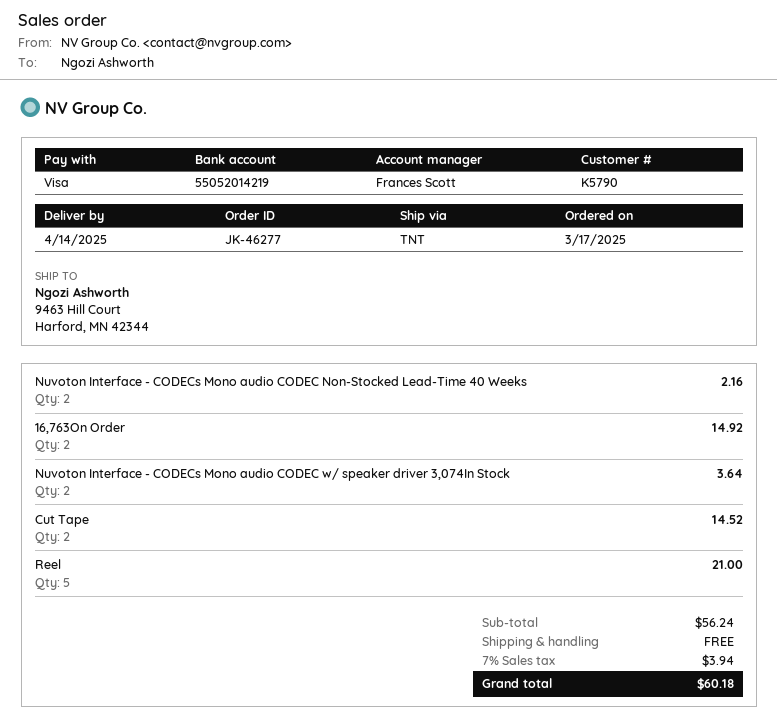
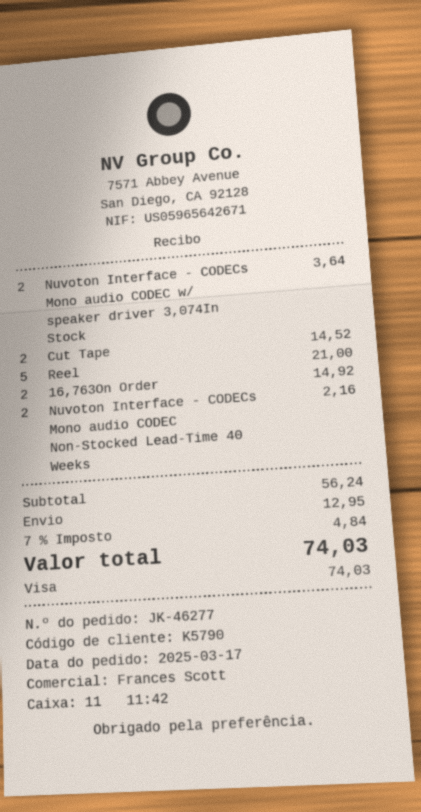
shipping: 0.00 -> 12.95
tax: 7% = 3.94 -> 7% = 4.84
total: 60.18 -> 74.03

